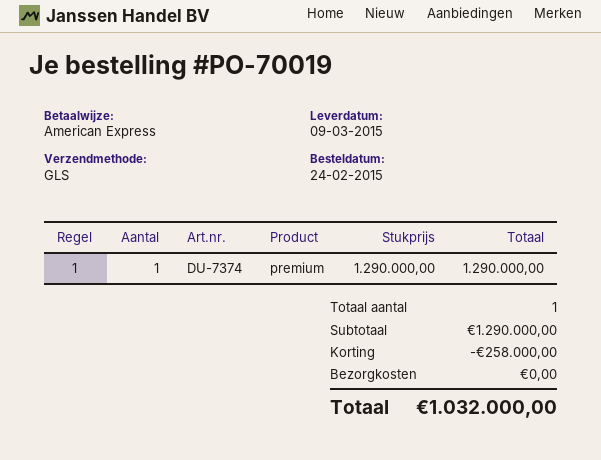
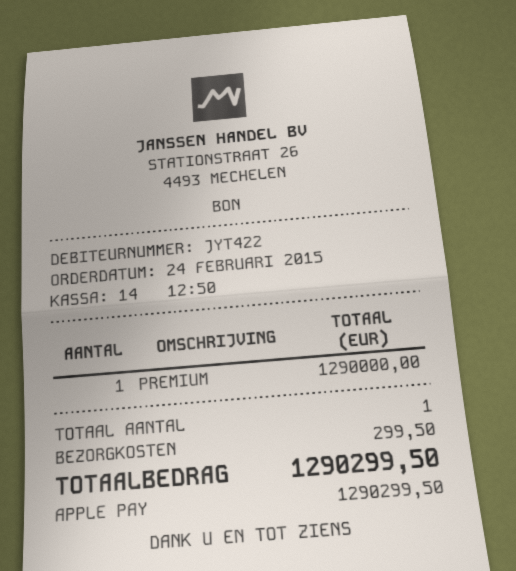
payment method: American Express -> Apple Pay
discount: 258000.00 -> none
shipping: 0.00 -> 299.50
total: 1032000.00 -> 1290299.50

